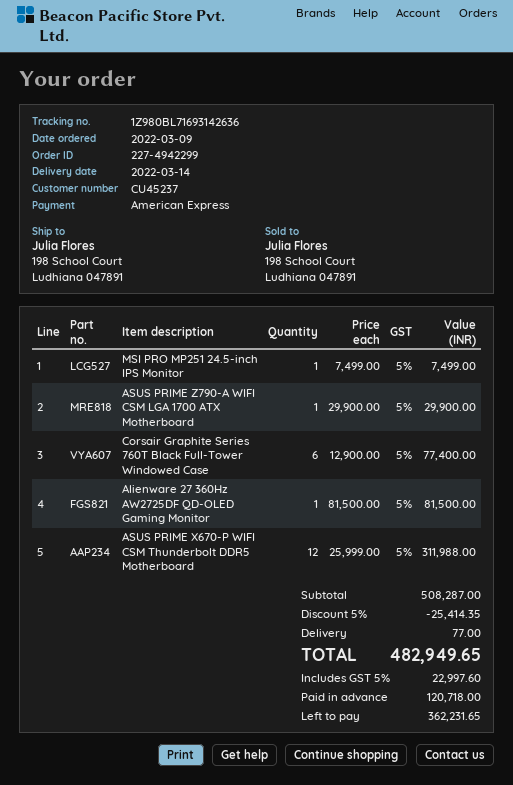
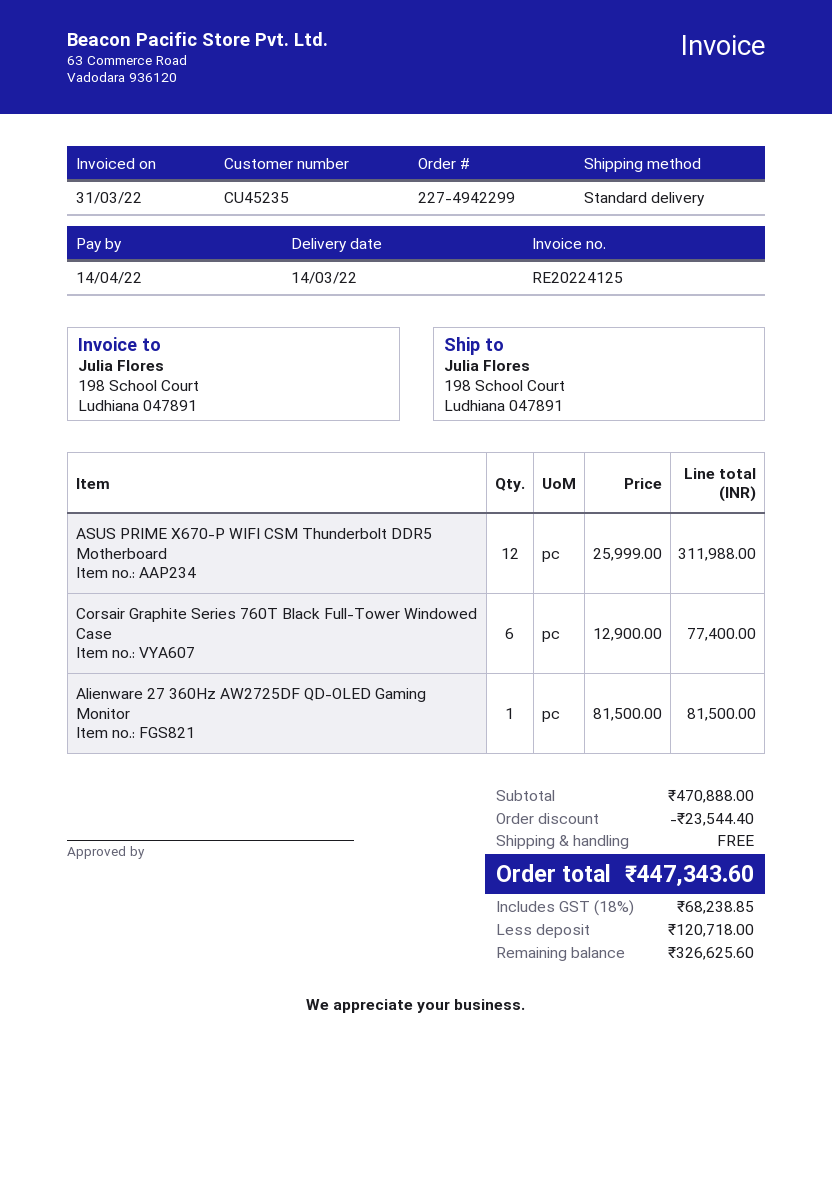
customer number: CU45237 -> CU45235
MSI PRO MP251 24.5-inch IPS Monitor: 1 x 7499.00 = 7499.00 -> none
ASUS PRIME Z790-A WIFI CSM LGA 1700 ATX Motherboard: 1 x 29900.00 = 29900.00 -> none
subtotal: 508287.00 -> 470888.00
discount: 25414.35 -> 23544.40
shipping: 77.00 -> 0.00
tax: 5% = 22997.60 -> 18% = 68238.85
total: 482949.65 -> 447343.60
balance: 362231.65 -> 326625.60

